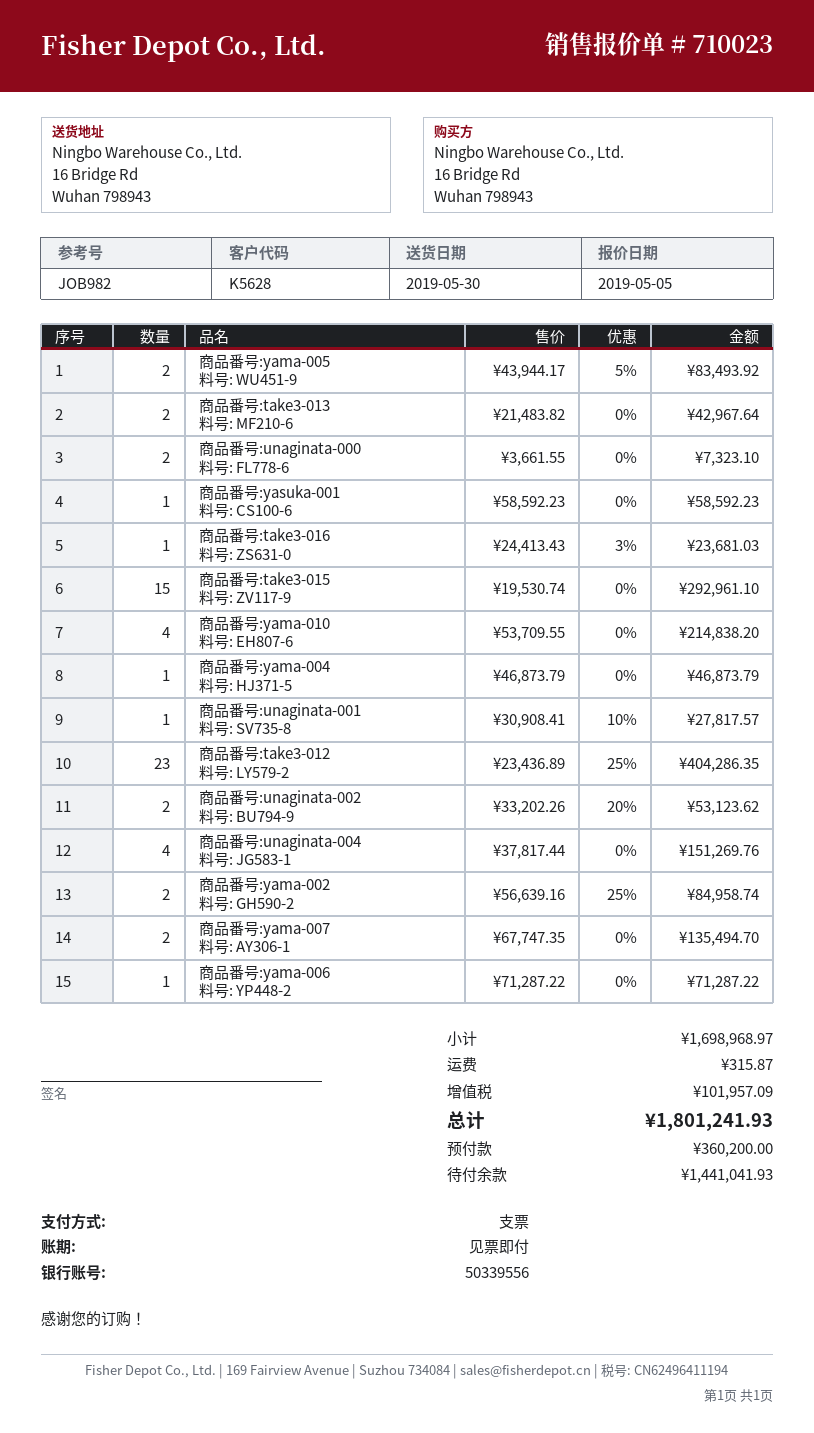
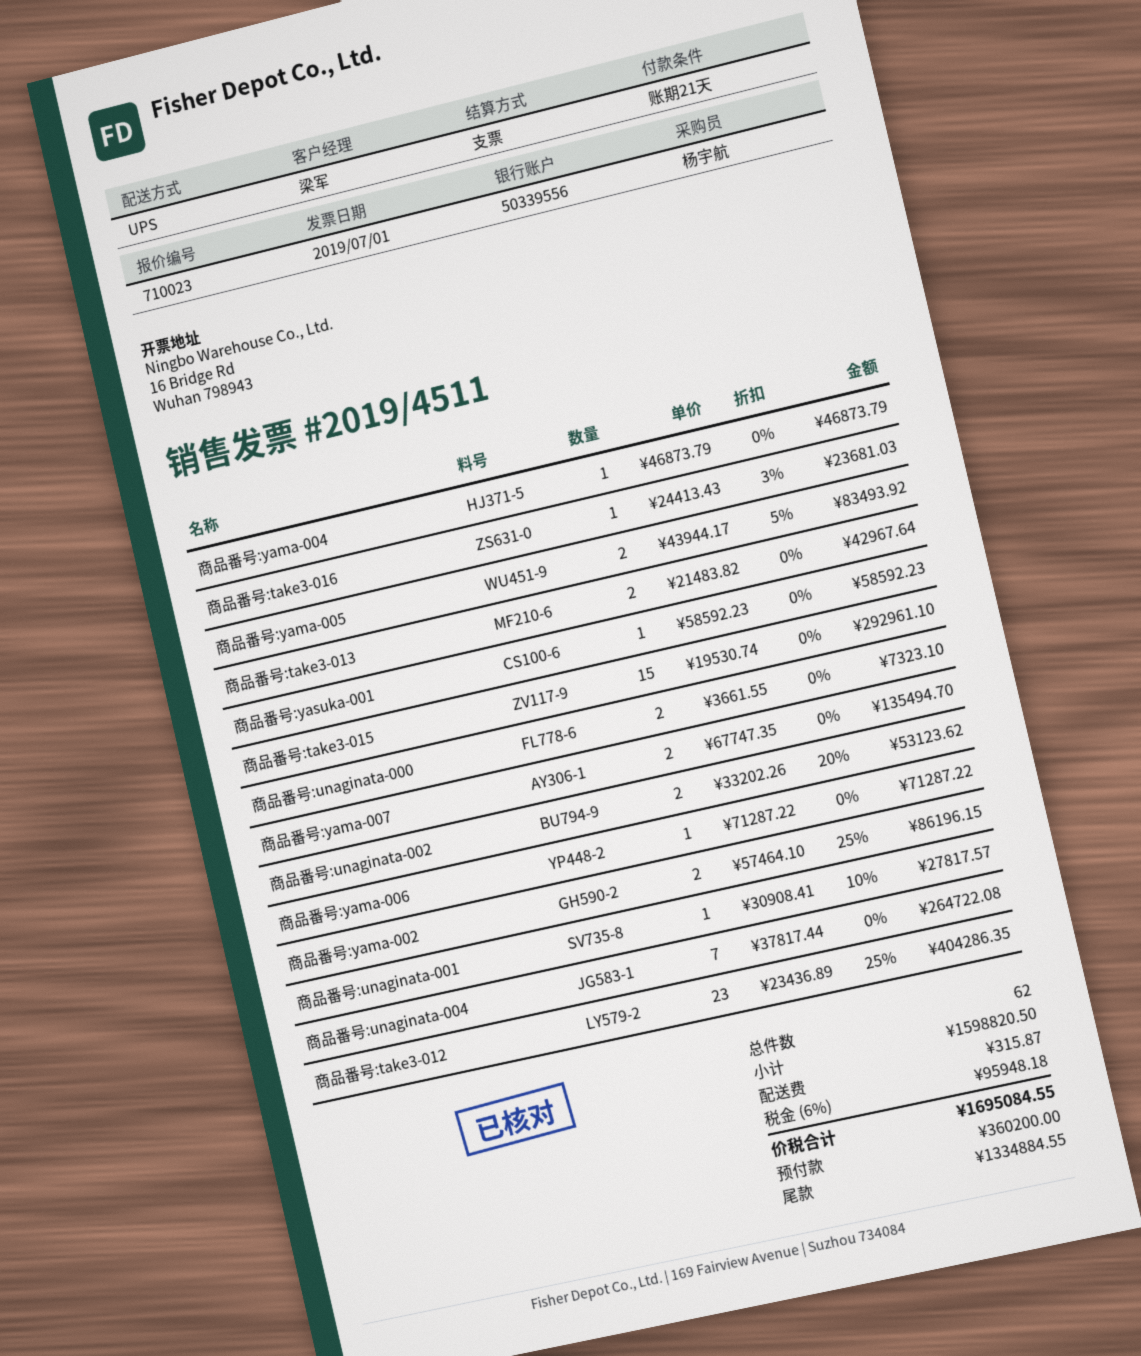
payment terms: on receipt -> 21 days
商品番号:yama-010: 4 x 53709.55 = 214838.20 -> none
商品番号:unaginata-004: 4 x 37817.44 = 151269.76 -> 7 x 37817.44 = 264722.08
商品番号:yama-002: 2 x 56639.16 - 25% = 84958.74 -> 2 x 57464.10 - 25% = 86196.15
subtotal: 1698968.97 -> 1598820.50
tax: 101957.09 -> 95948.18
total: 1801241.93 -> 1695084.55
balance: 1441041.93 -> 1334884.55

